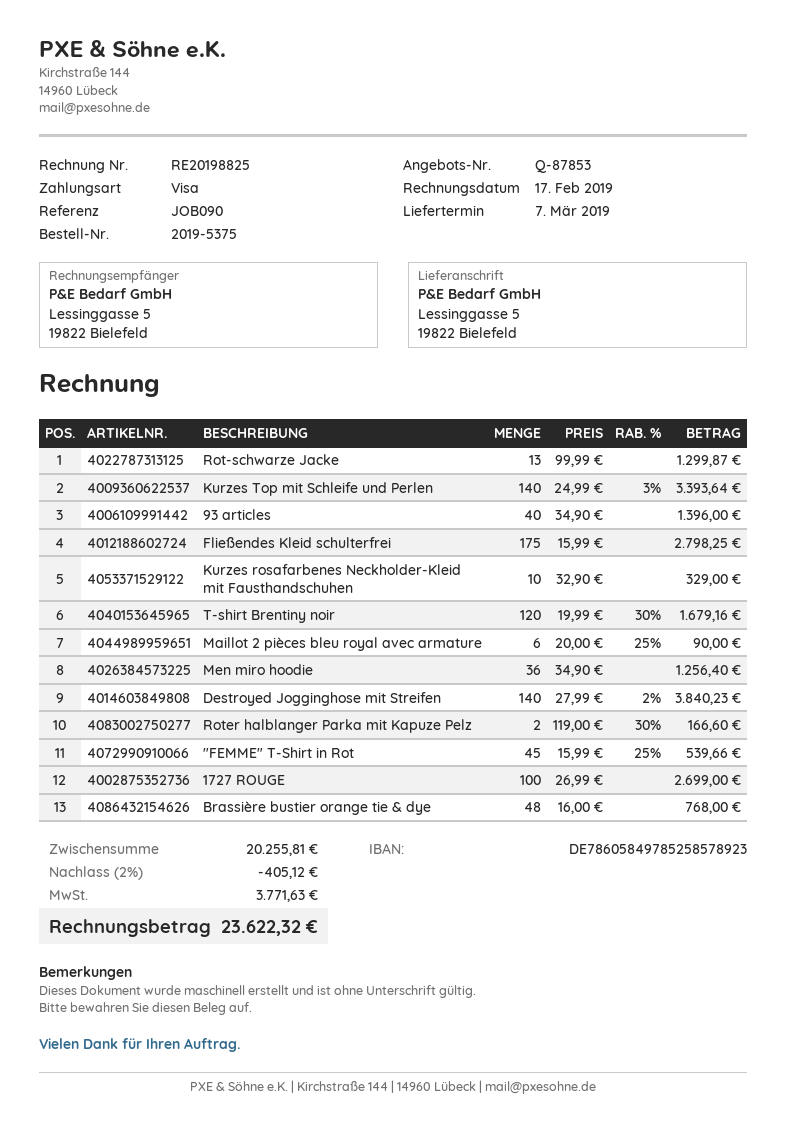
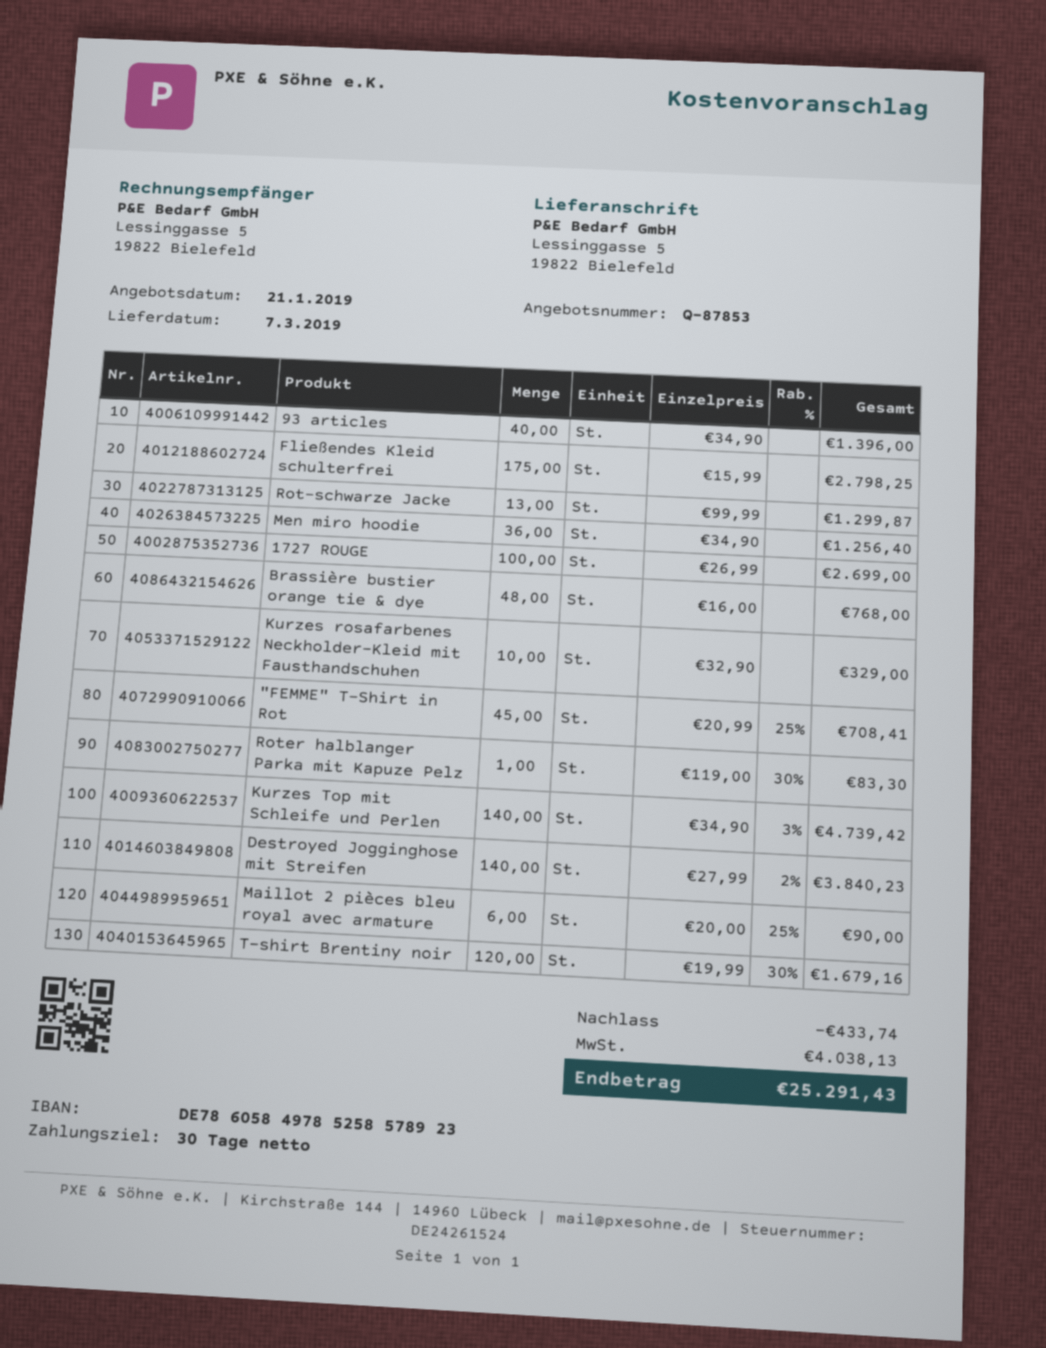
Kurzes Top mit Schleife und Perlen: 140 x 24.99 - 3% = 3393.64 -> 140 x 34.90 - 3% = 4739.42
Roter halblanger Parka mit Kapuze Pelz: 2 x 119.00 - 30% = 166.60 -> 1 x 119.00 - 30% = 83.30
"FEMME" T-Shirt in Rot: 45 x 15.99 - 25% = 539.66 -> 45 x 20.99 - 25% = 708.41
discount: 405.12 -> 433.74
tax: 3771.63 -> 4038.13
total: 23622.32 -> 25291.43

